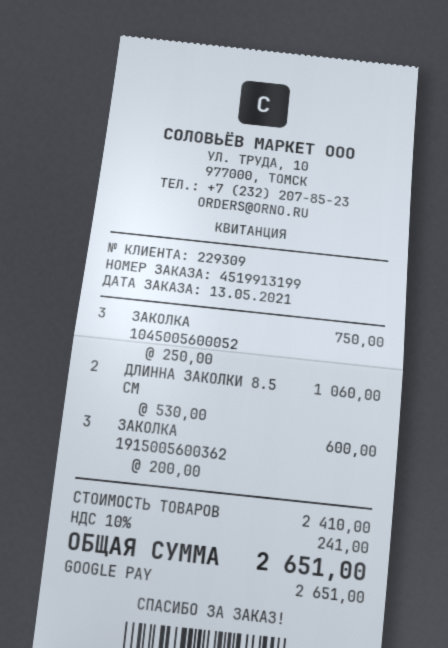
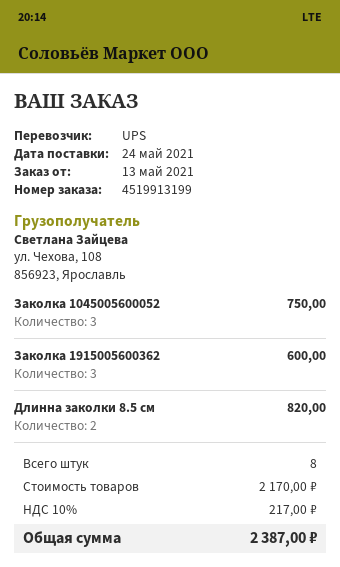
ДЛИННА ЗАКОЛКИ 8.5 СМ: 2 for 1060.00 -> 2 for 820.00
subtotal: 2410.00 -> 2170.00
tax: 10% = 241.00 -> 10% = 217.00
total: 2651.00 -> 2387.00

